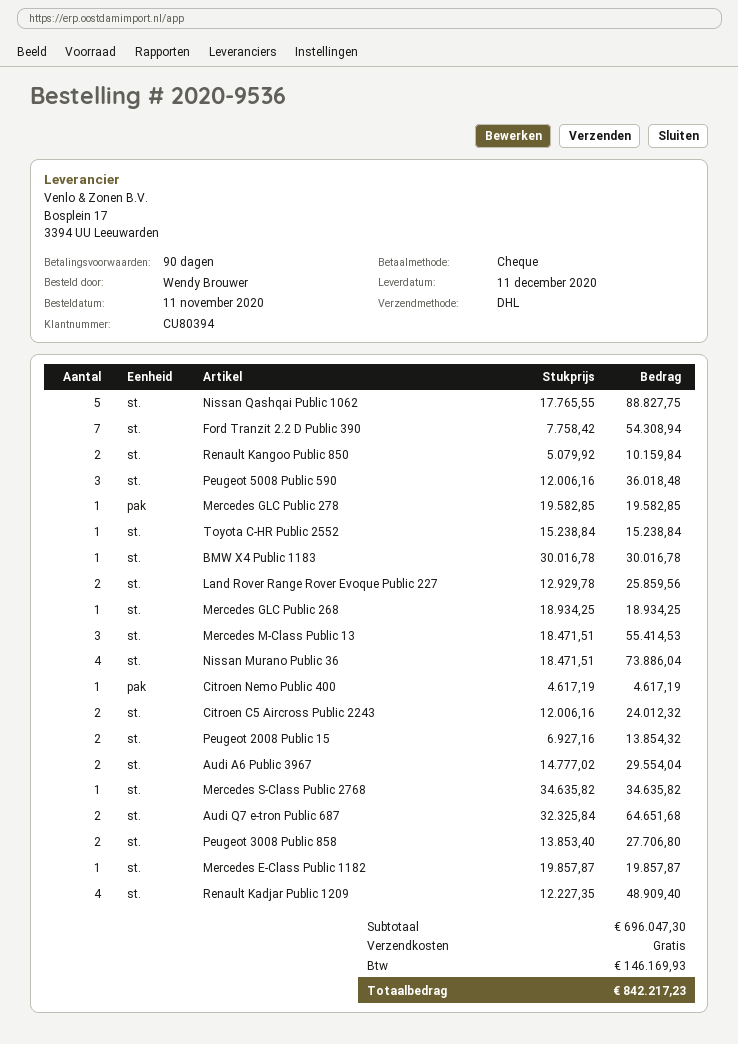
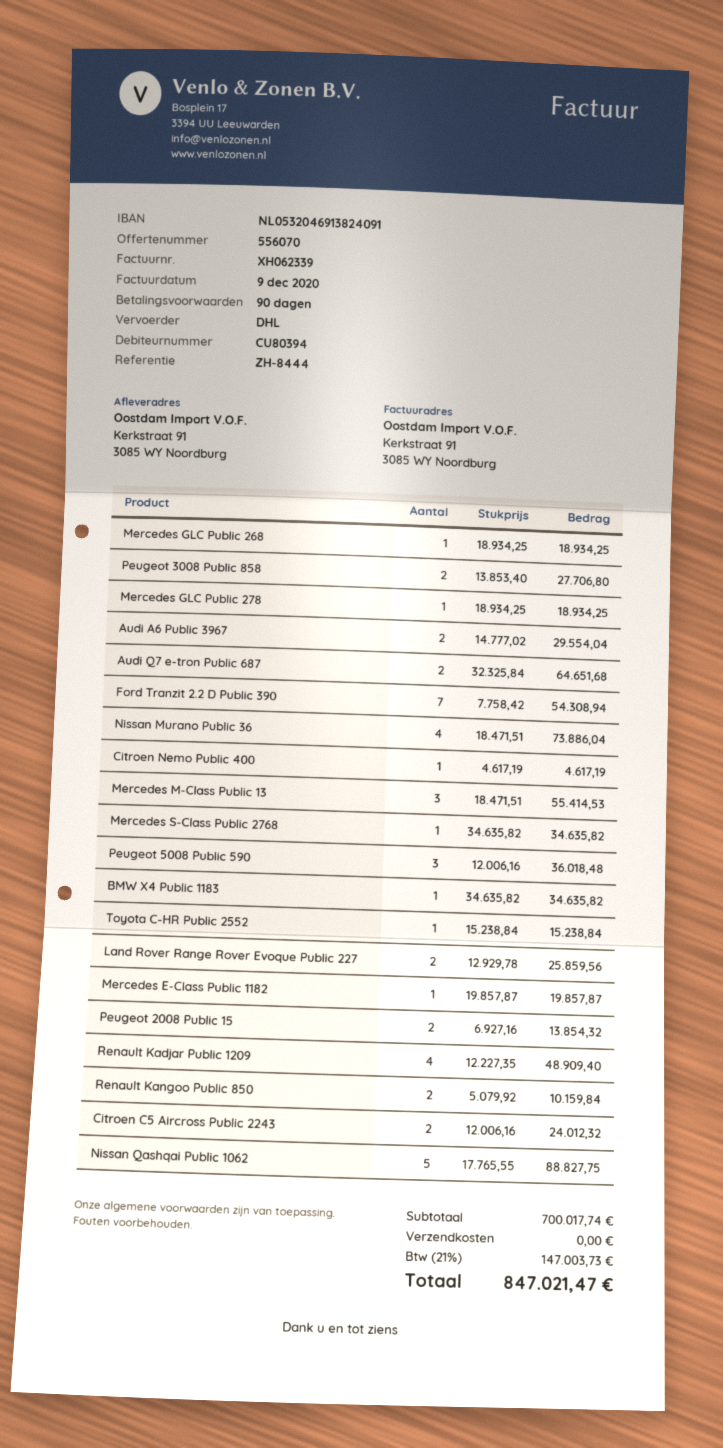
Mercedes GLC Public 278: 1 x 19582.85 = 19582.85 -> 1 x 18934.25 = 18934.25
BMW X4 Public 1183: 1 x 30016.78 = 30016.78 -> 1 x 34635.82 = 34635.82
subtotal: 696047.30 -> 700017.74
tax: 146169.93 -> 147003.73
total: 842217.23 -> 847021.47

